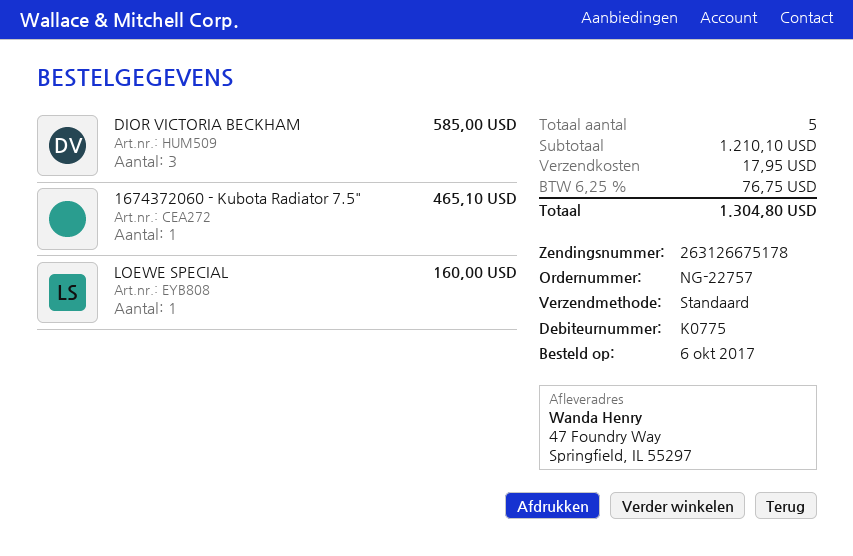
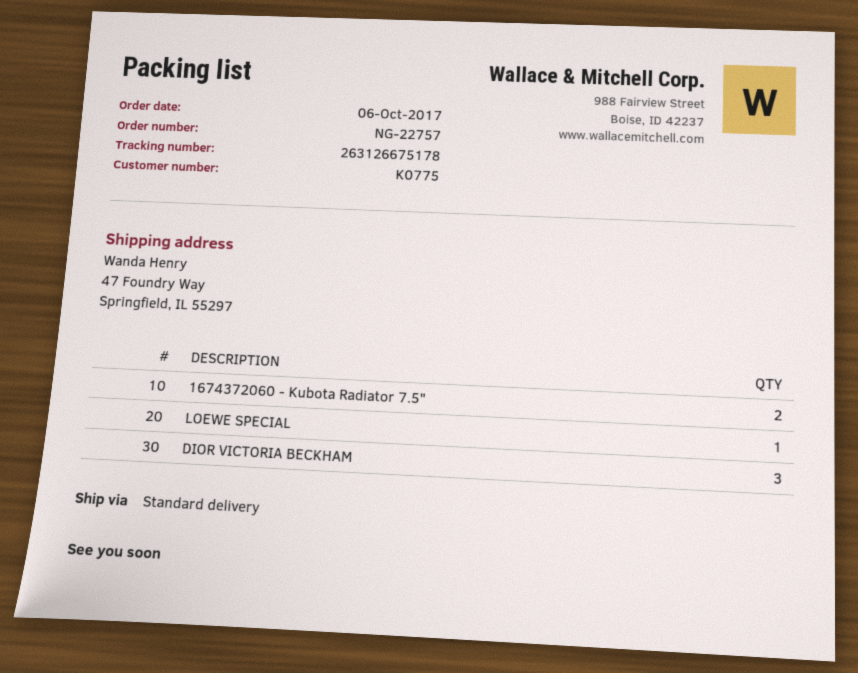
1674372060 - Kubota Radiator 7.5": 1 -> 2

